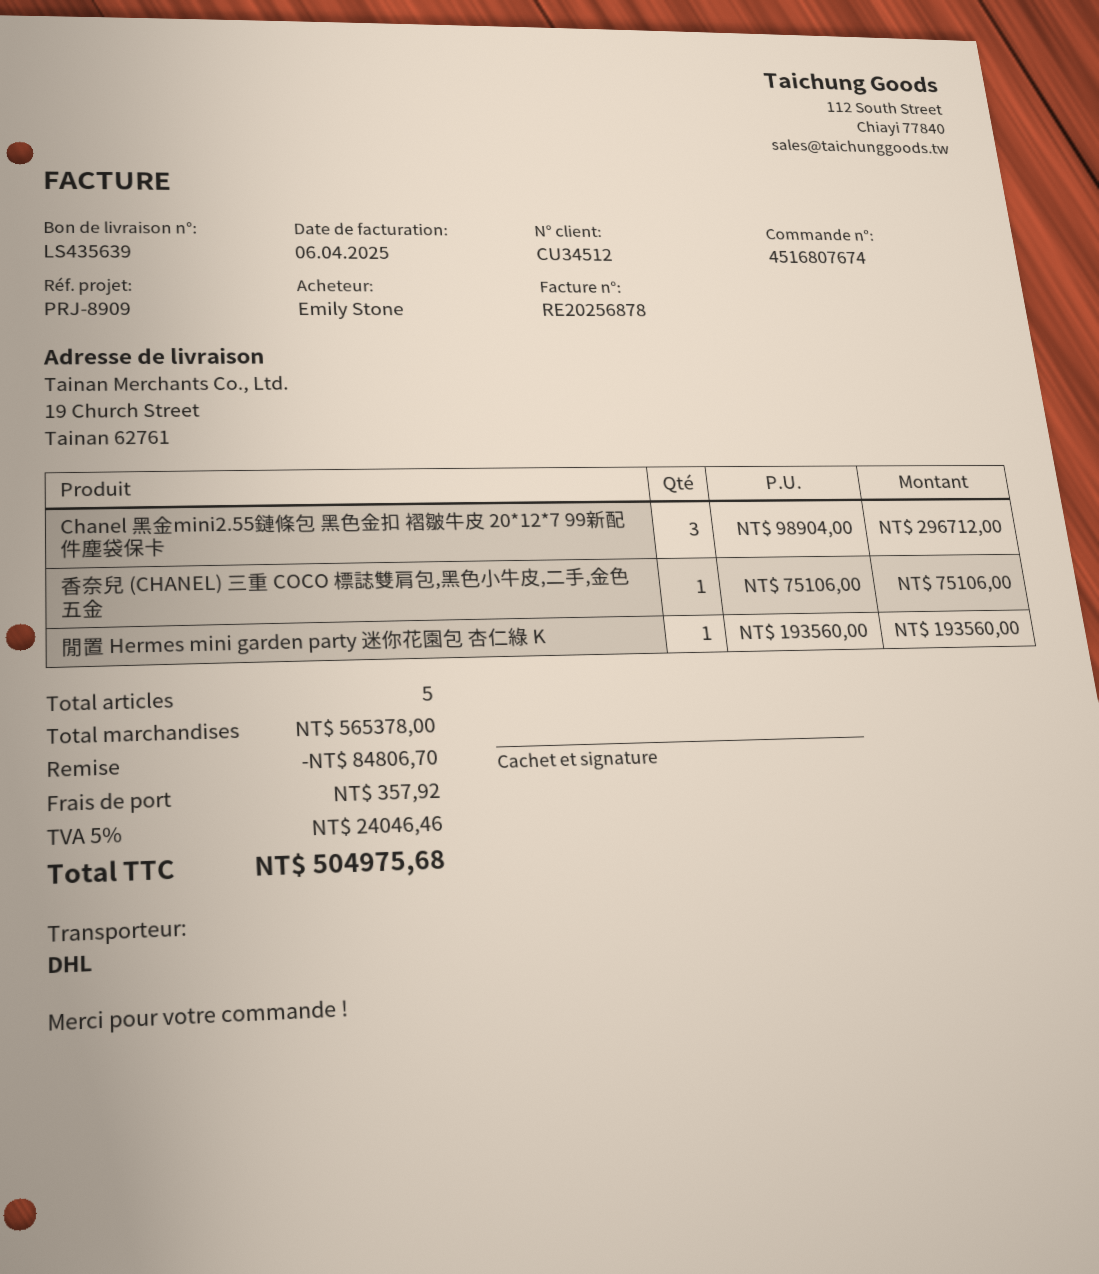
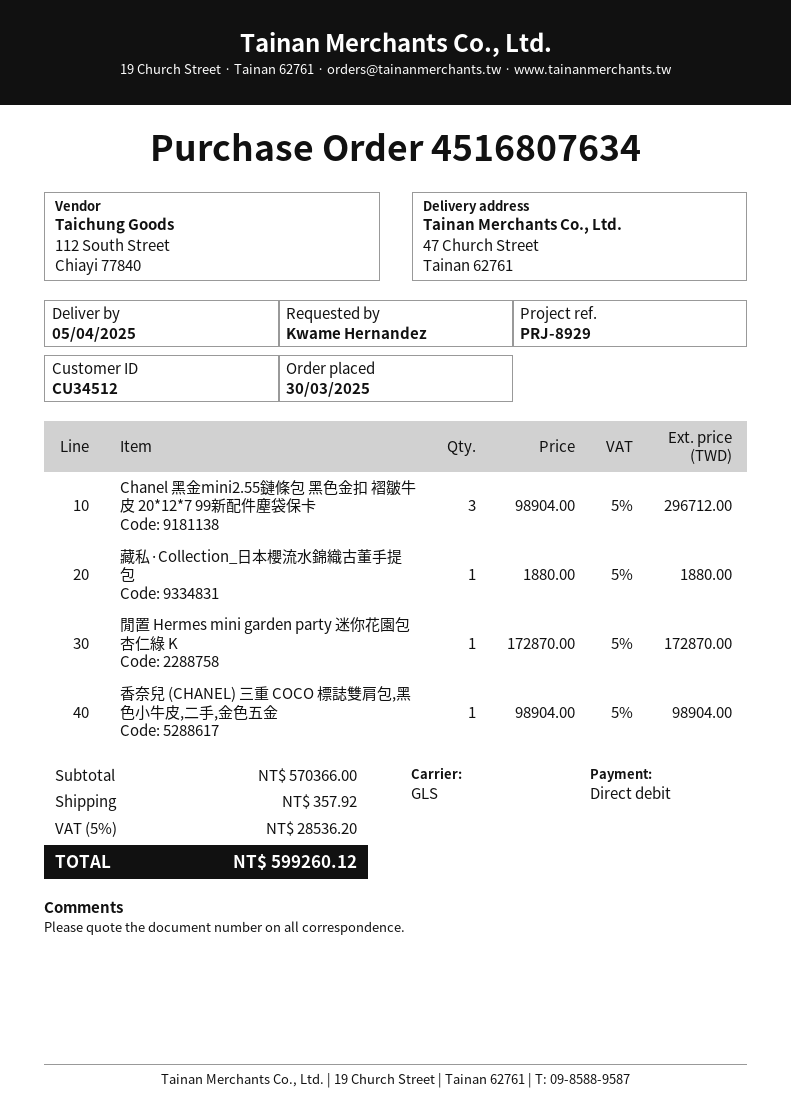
order number: 4516807674 -> 4516807634
reference: PRJ-8909 -> PRJ-8929
ordered by: Emily Stone -> Kwame Hernandez
shipping method: DHL -> GLS
ship to: 19 Church Street, Tainan 62761 -> 47 Church Street, Tainan 62761
香奈兒 (CHANEL) 三重 COCO 標誌雙肩包,黑色小牛皮,二手,金色五金: 1 x 75106.00 = 75106.00 -> 1 x 98904.00 = 98904.00
閒置 Hermes mini garden party 迷你花園包 杏仁綠 K: 1 x 193560.00 = 193560.00 -> 1 x 172870.00 = 172870.00
藏私·Collection_日本櫻流水錦織古董手提包: none -> 1 x 1880.00 = 1880.00
subtotal: 565378.00 -> 570366.00
discount: 84806.70 -> none
tax: 5% = 24046.46 -> 5% = 28536.20
total: 504975.68 -> 599260.12

